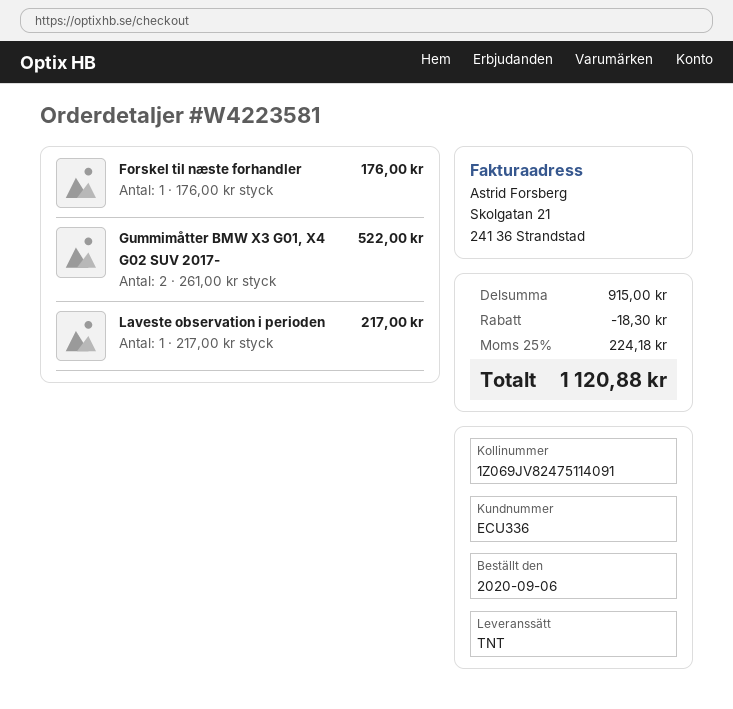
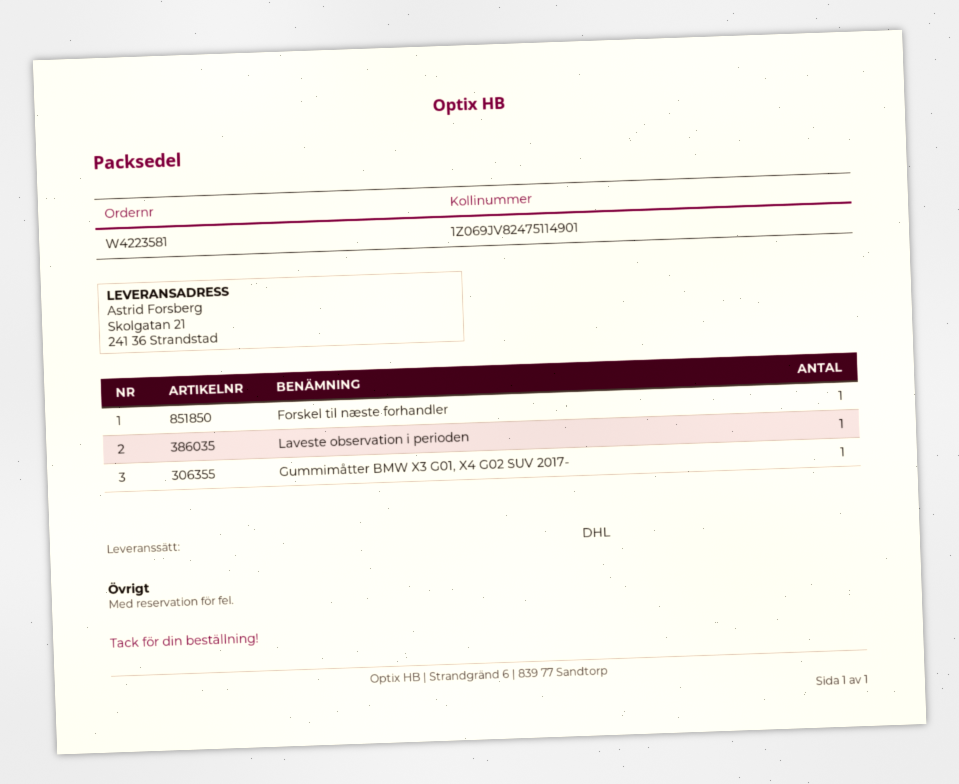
shipping method: TNT -> DHL
tracking number: 1Z069JV82475114091 -> 1Z069JV82475114901
Gummimåtter BMW X3 G01, X4 G02 SUV 2017-: 2 -> 1

